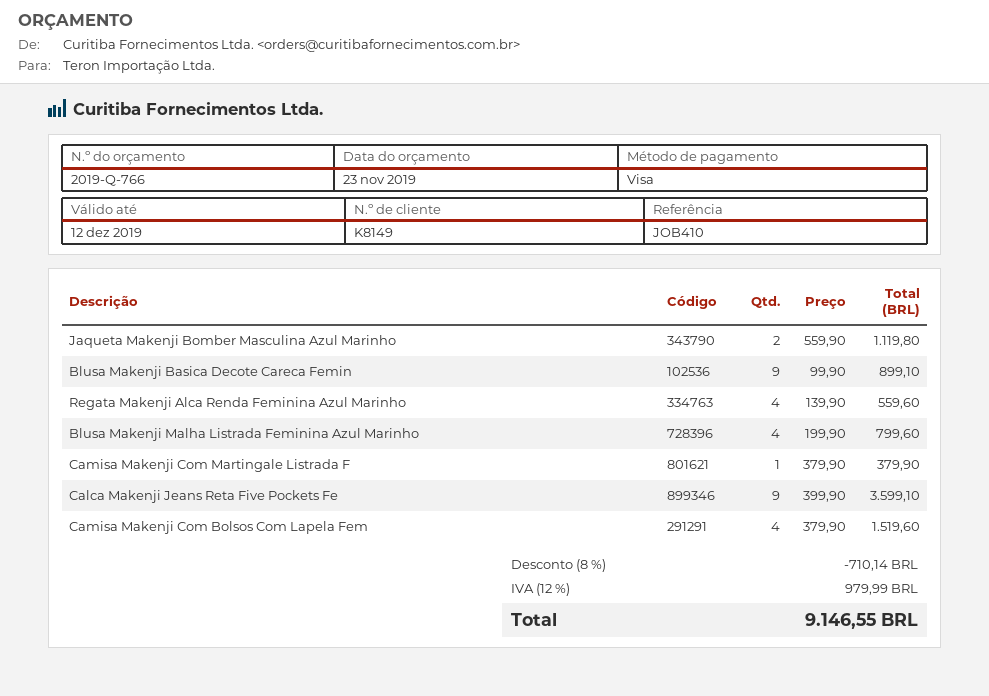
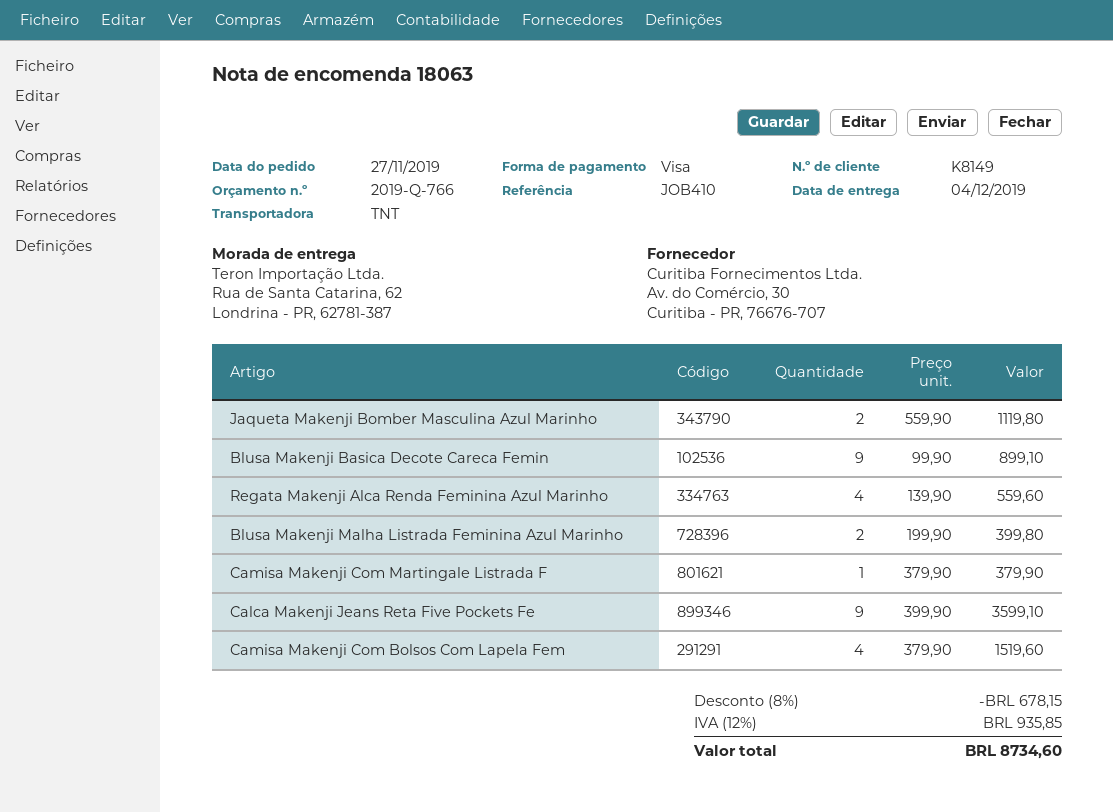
Blusa Makenji Malha Listrada Feminina Azul Marinho: 4 x 199.90 = 799.60 -> 2 x 199.90 = 399.80
discount: 8% = 710.14 -> 8% = 678.15
tax: 12% = 979.99 -> 12% = 935.85
total: 9146.55 -> 8734.60

